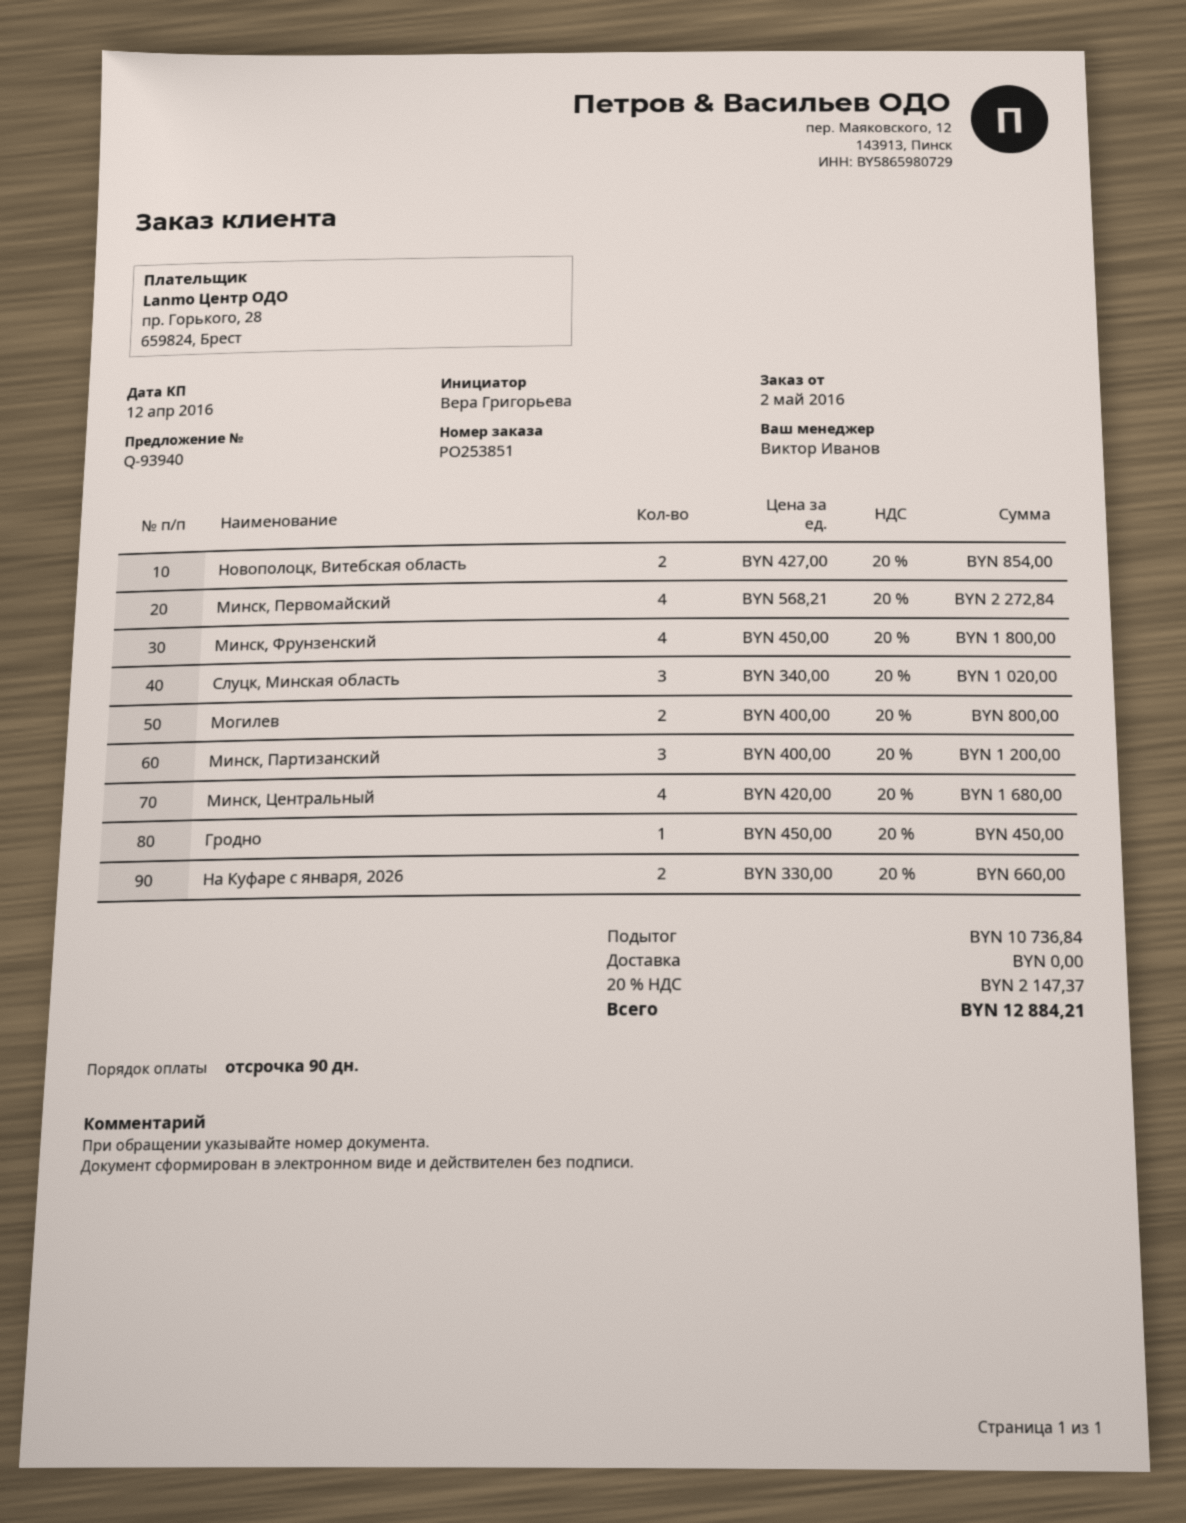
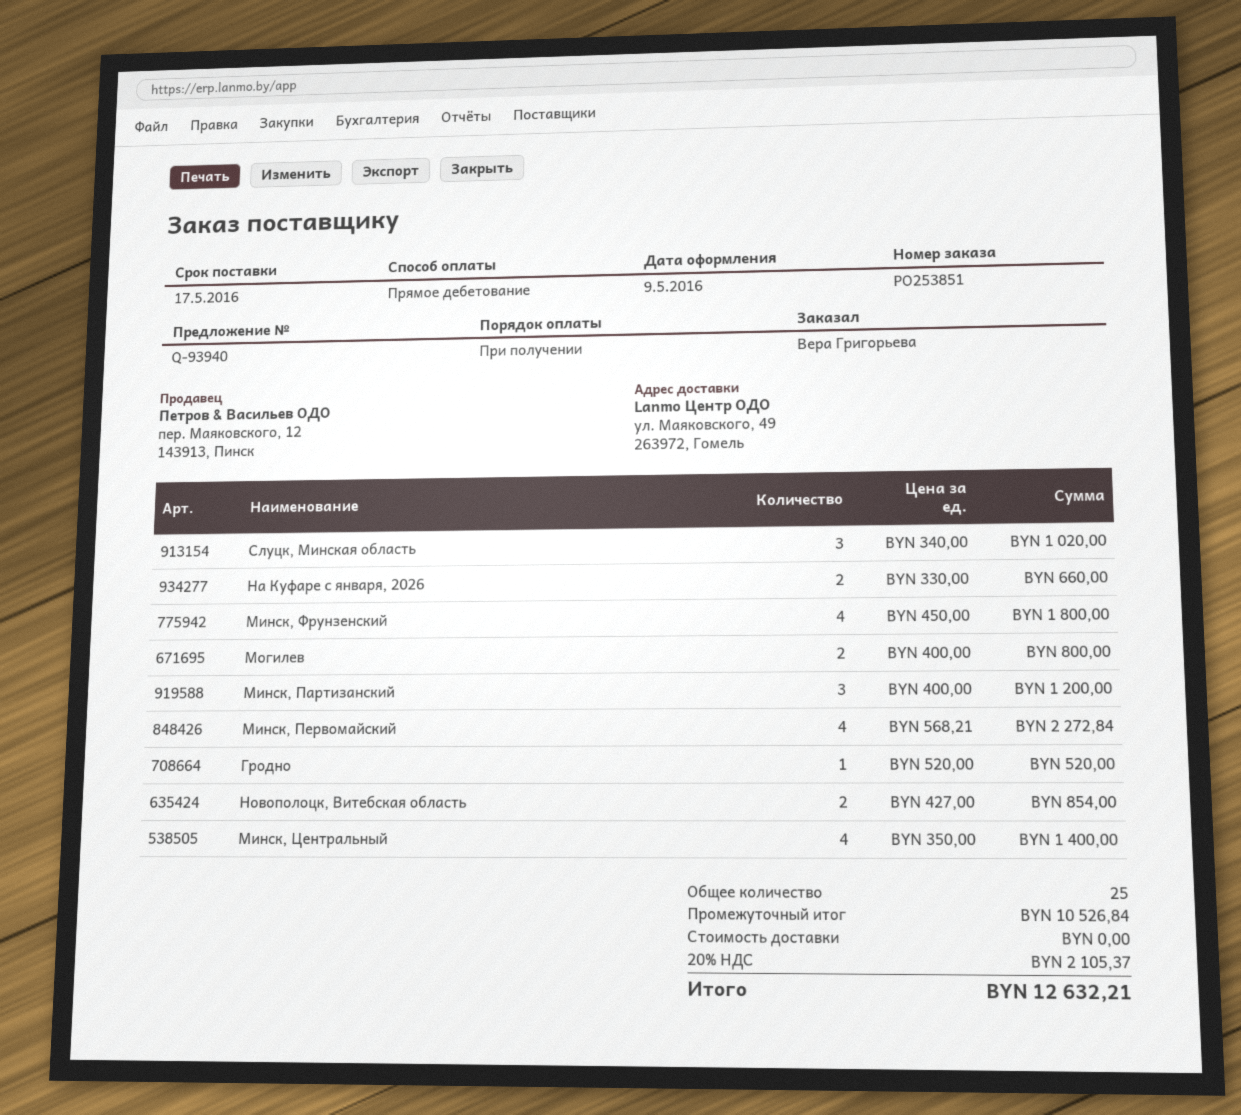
order date: 2016-05-02 -> 2016-05-09
payment terms: 90 days -> on receipt
Минск, Центральный: 4 x 420.00 = 1680.00 -> 4 x 350.00 = 1400.00
Гродно: 1 x 450.00 = 450.00 -> 1 x 520.00 = 520.00
subtotal: 10736.84 -> 10526.84
tax: 20% = 2147.37 -> 20% = 2105.37
total: 12884.21 -> 12632.21

